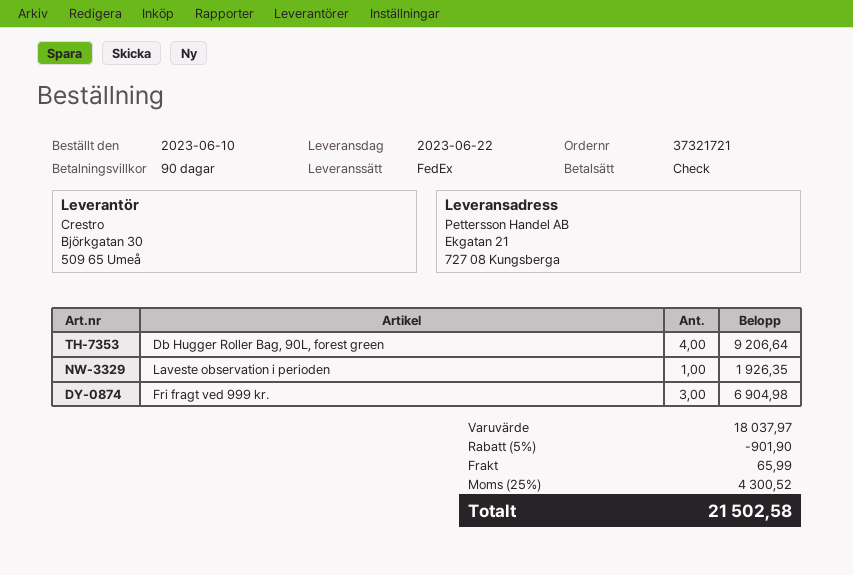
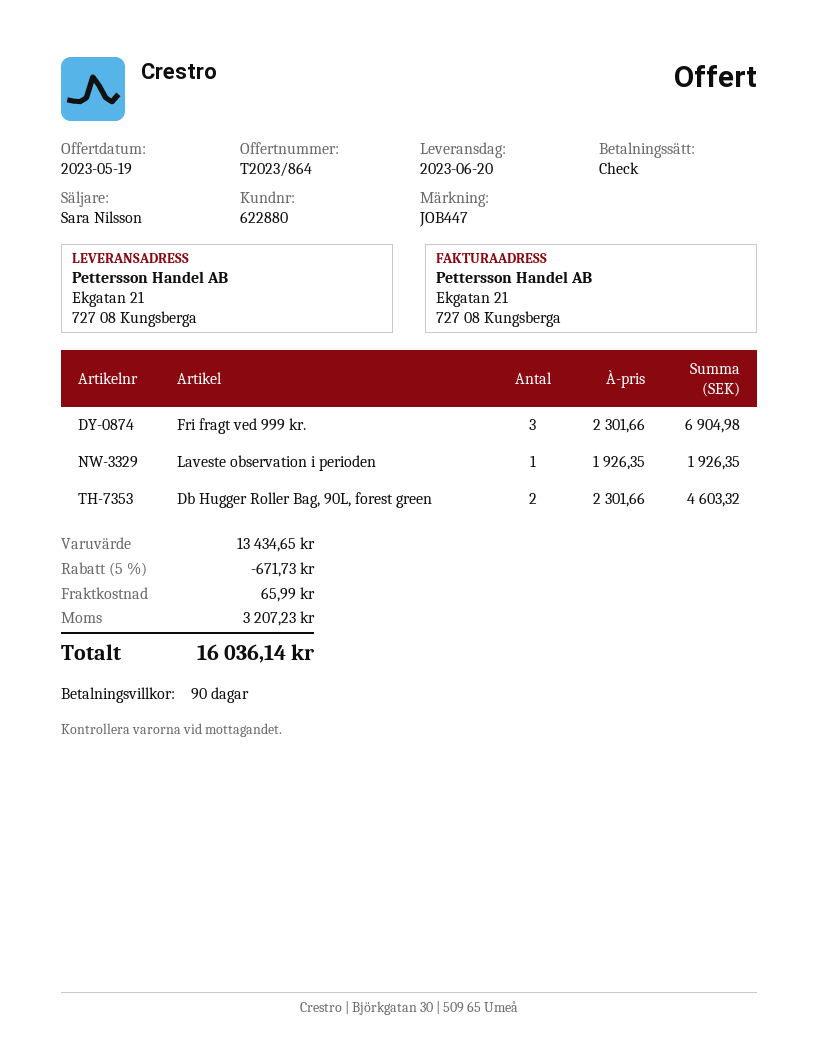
delivery date: 2023-06-22 -> 2023-06-20
Db Hugger Roller Bag, 90L, forest green: 4 for 9206.64 -> 2 for 4603.32
subtotal: 18037.97 -> 13434.65
discount: 5% = 901.90 -> 5% = 671.73
tax: 4300.52 -> 3207.23
total: 21502.58 -> 16036.14

